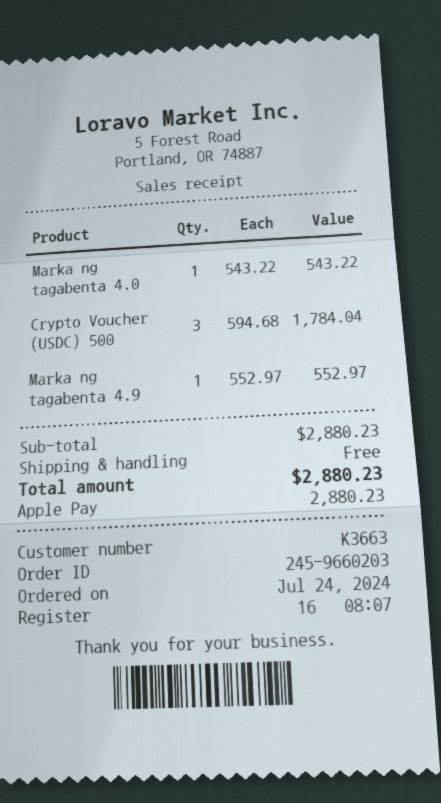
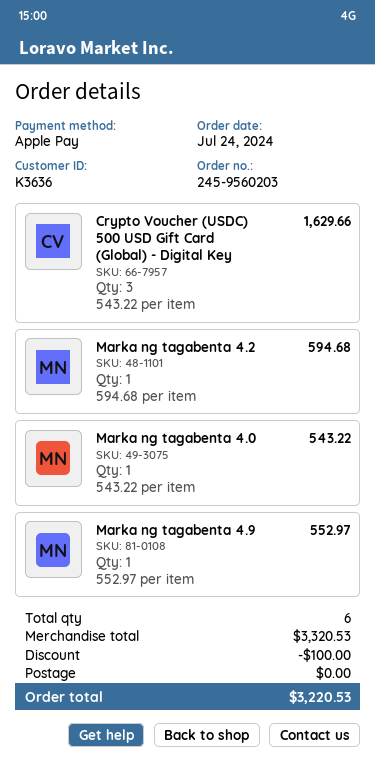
order number: 245-9660203 -> 245-9560203
customer number: K3663 -> K3636
Crypto Voucher (USDC) 500: 3 x 594.68 = 1784.04 -> 3 x 543.22 = 1629.66
Marka ng tagabenta 4.2: none -> 1 x 594.68 = 594.68
subtotal: 2880.23 -> 3320.53
discount: none -> 100.00
total: 2880.23 -> 3220.53

